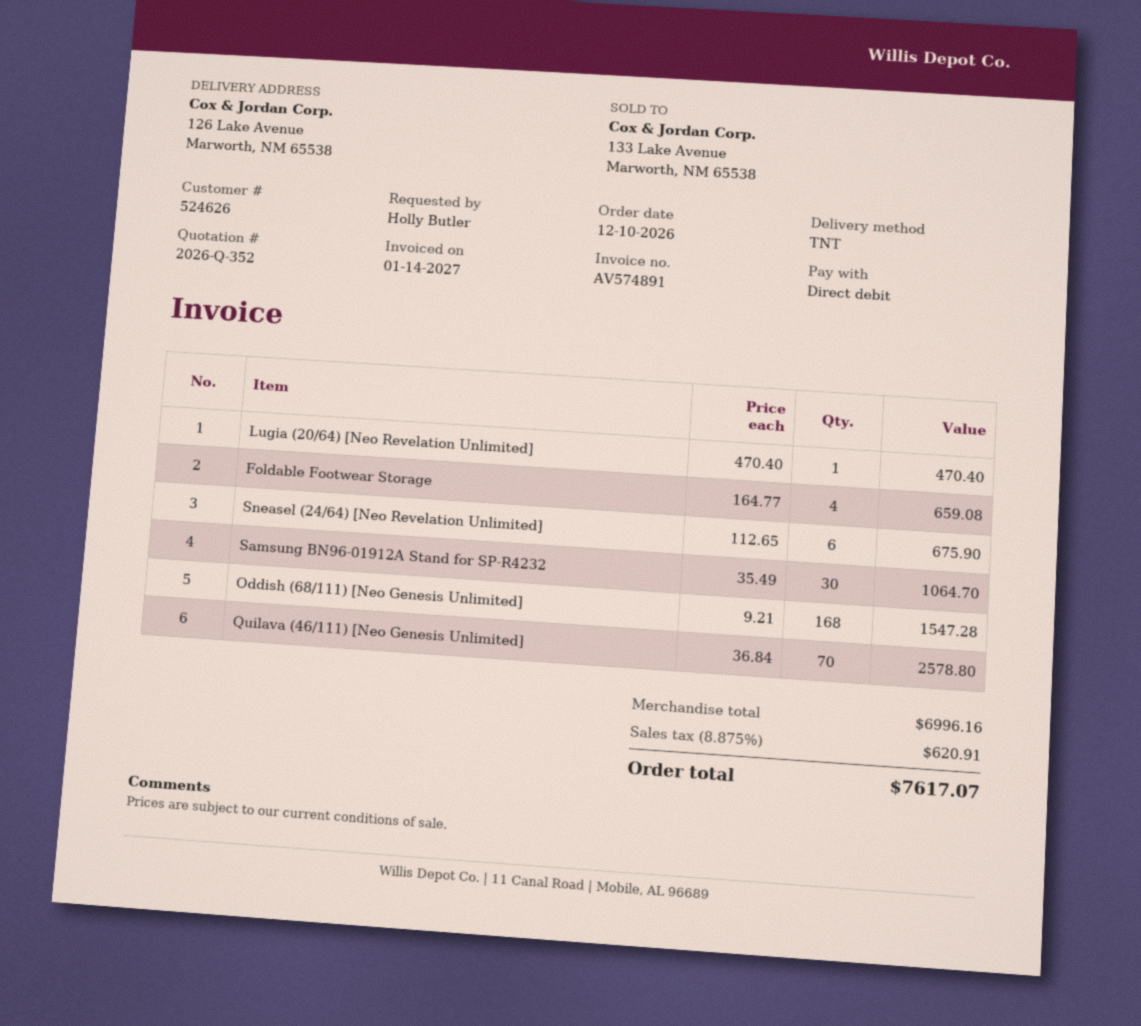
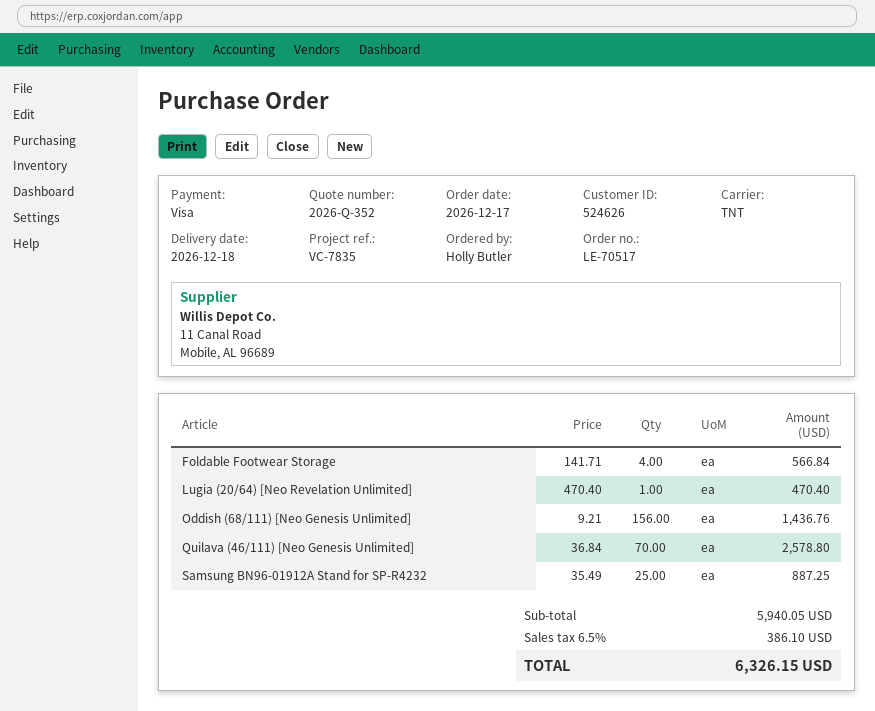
order date: 2026-12-10 -> 2026-12-17
payment method: direct debit -> Visa
Foldable Footwear Storage: 4 x 164.77 = 659.08 -> 4 x 141.71 = 566.84
Sneasel (24/64) [Neo Revelation Unlimited]: 6 x 112.65 = 675.90 -> none
Samsung BN96-01912A Stand for SP-R4232: 30 x 35.49 = 1064.70 -> 25 x 35.49 = 887.25
Oddish (68/111) [Neo Genesis Unlimited]: 168 x 9.21 = 1547.28 -> 156 x 9.21 = 1436.76
subtotal: 6996.16 -> 5940.05
tax: 8.875% = 620.91 -> 6.5% = 386.10
total: 7617.07 -> 6326.15

